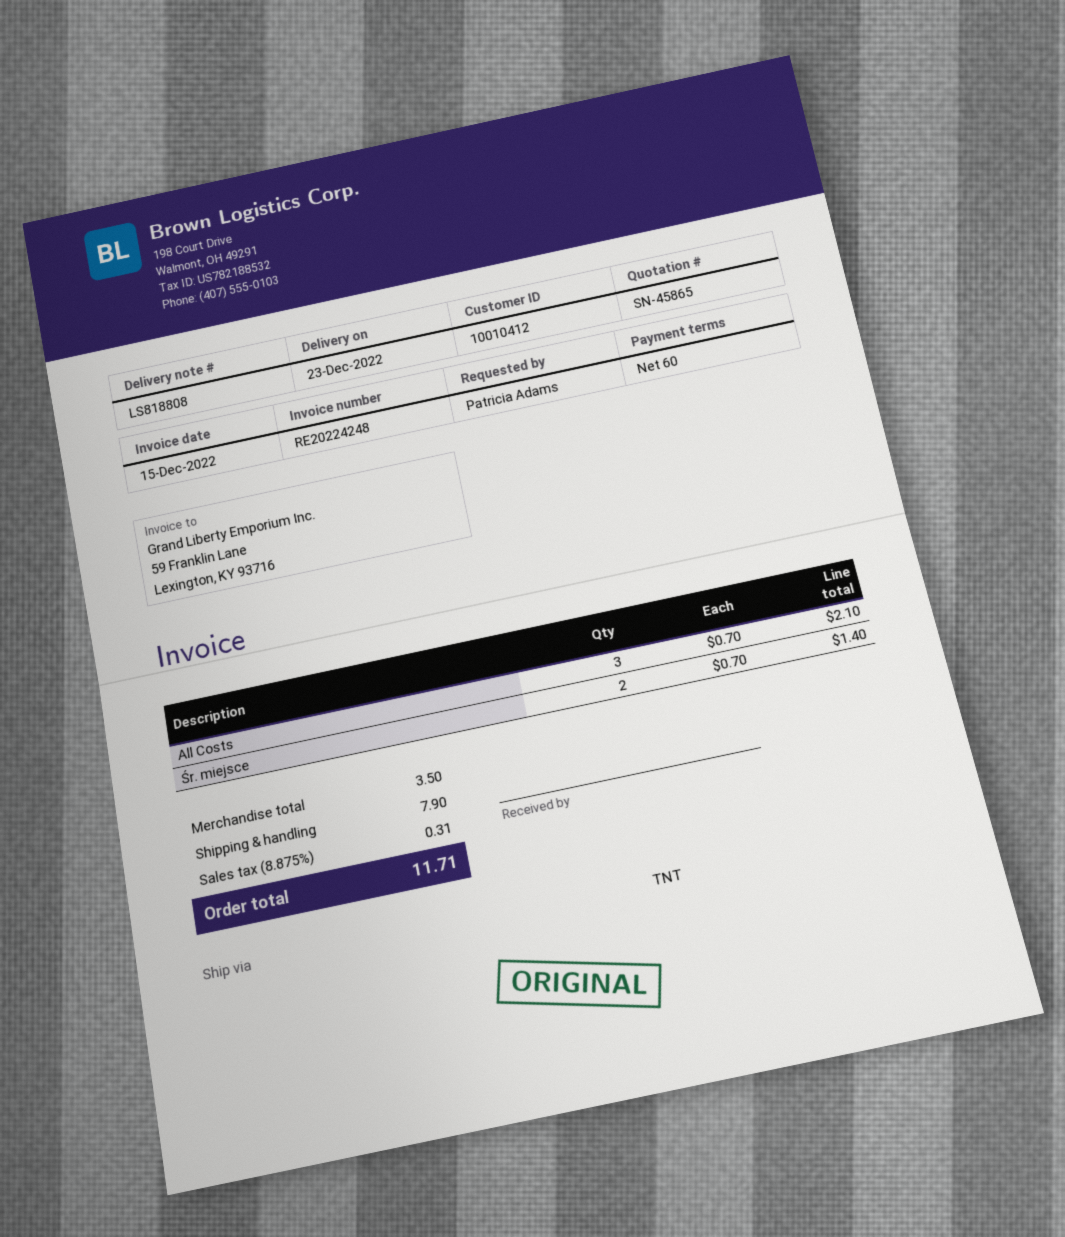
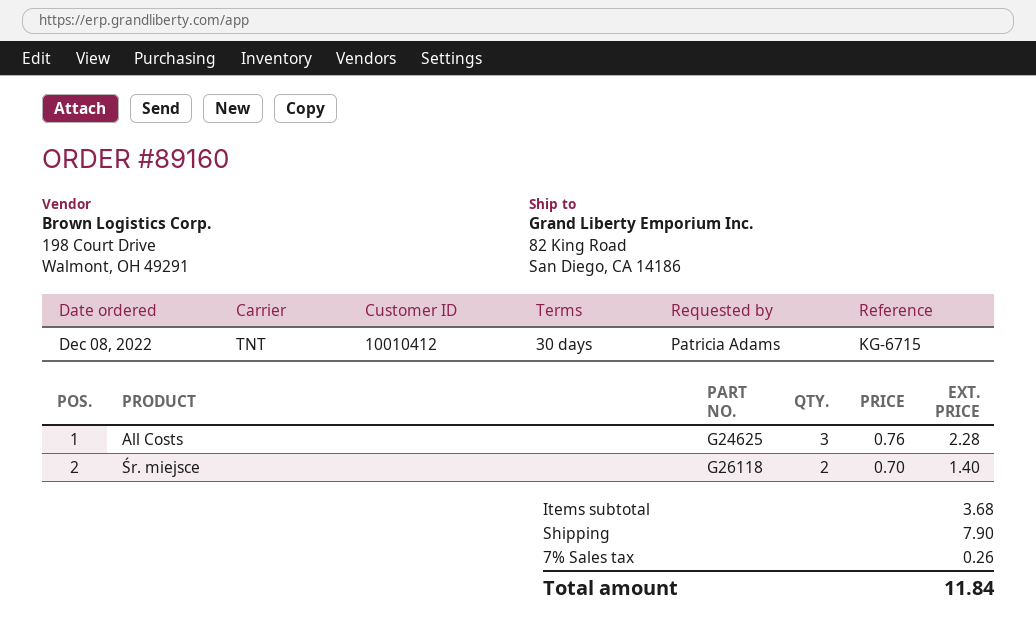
payment terms: 60 days -> 30 days
All Costs: 3 x 0.70 = 2.10 -> 3 x 0.76 = 2.28
subtotal: 3.50 -> 3.68
tax: 8.875% = 0.31 -> 7% = 0.26
total: 11.71 -> 11.84

